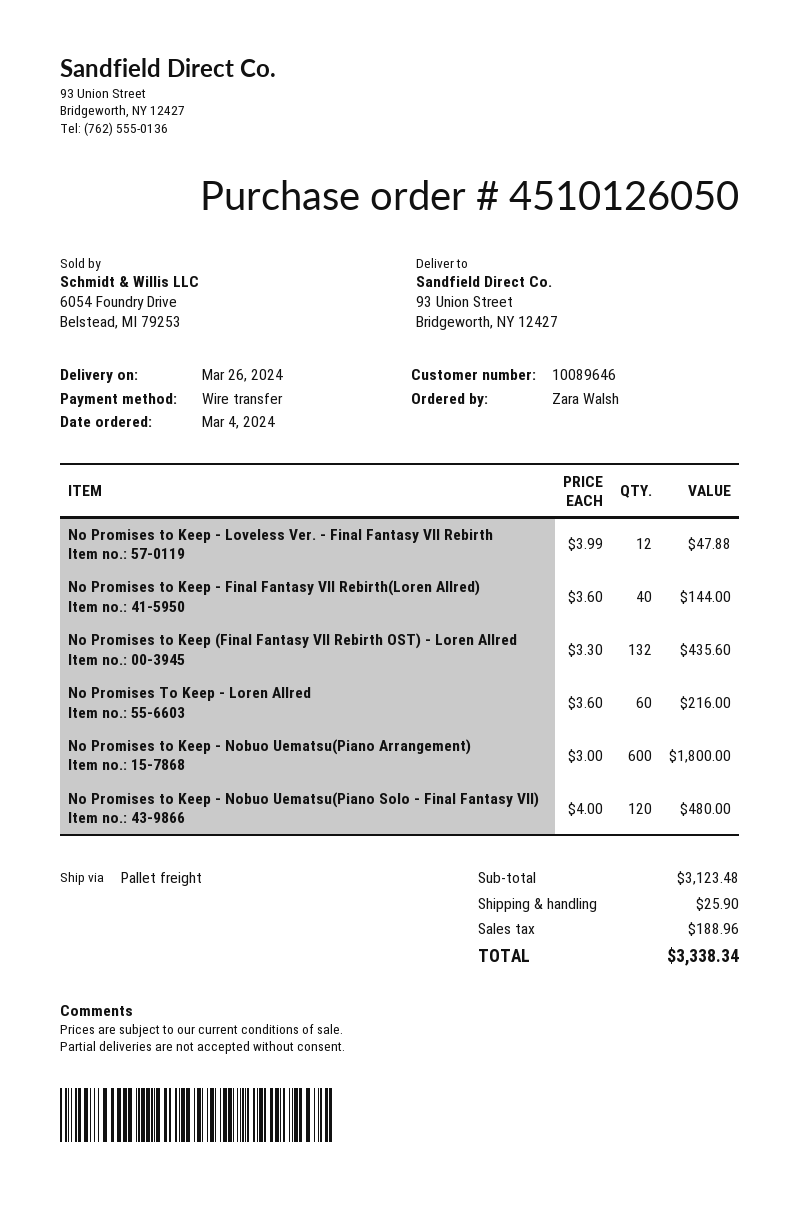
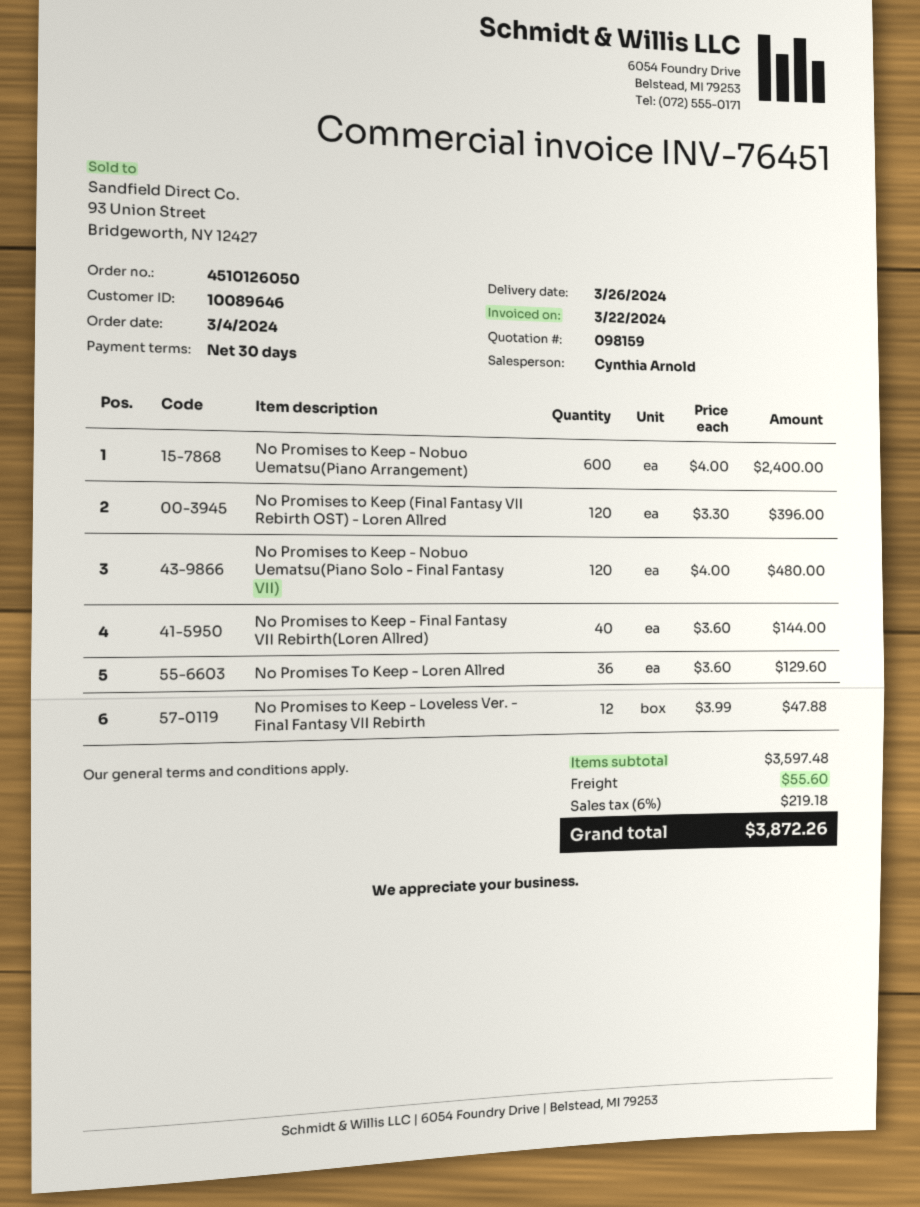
No Promises to Keep (Final Fantasy VII Rebirth OST) - Loren Allred: 132 x 3.30 = 435.60 -> 120 x 3.30 = 396.00
No Promises To Keep - Loren Allred: 60 x 3.60 = 216.00 -> 36 x 3.60 = 129.60
No Promises to Keep - Nobuo Uematsu(Piano Arrangement): 600 x 3.00 = 1800.00 -> 600 x 4.00 = 2400.00
subtotal: 3123.48 -> 3597.48
shipping: 25.90 -> 55.60
tax: 188.96 -> 219.18
total: 3338.34 -> 3872.26

